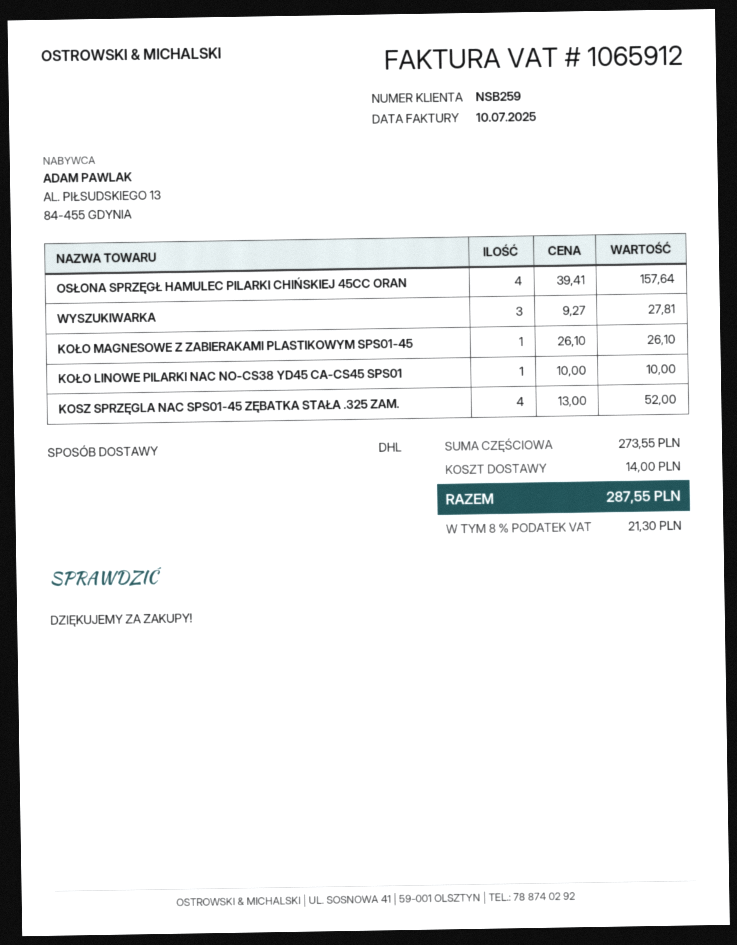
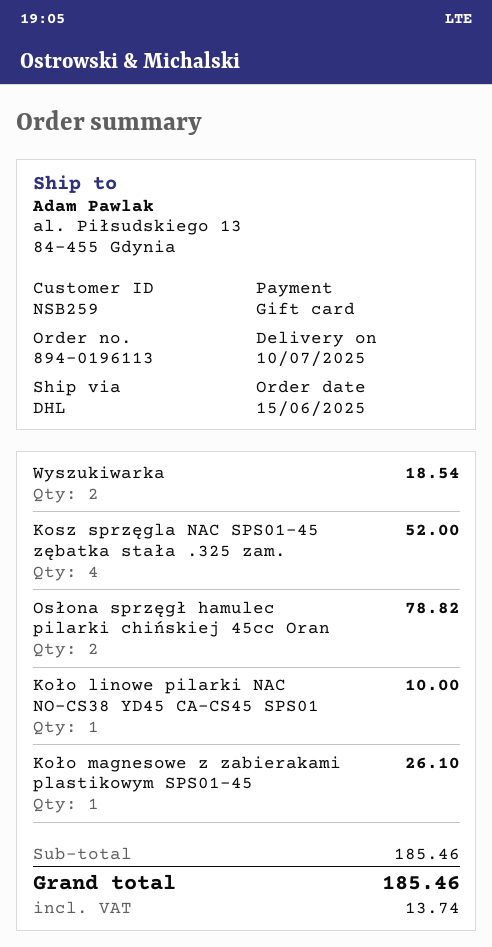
OSŁONA SPRZĘGŁ HAMULEC PILARKI CHIŃSKIEJ 45CC ORAN: 4 for 157.64 -> 2 for 78.82
WYSZUKIWARKA: 3 for 27.81 -> 2 for 18.54
subtotal: 273.55 -> 185.46
shipping: 14.00 -> none
tax: 21.30 -> 13.74
total: 287.55 -> 185.46

